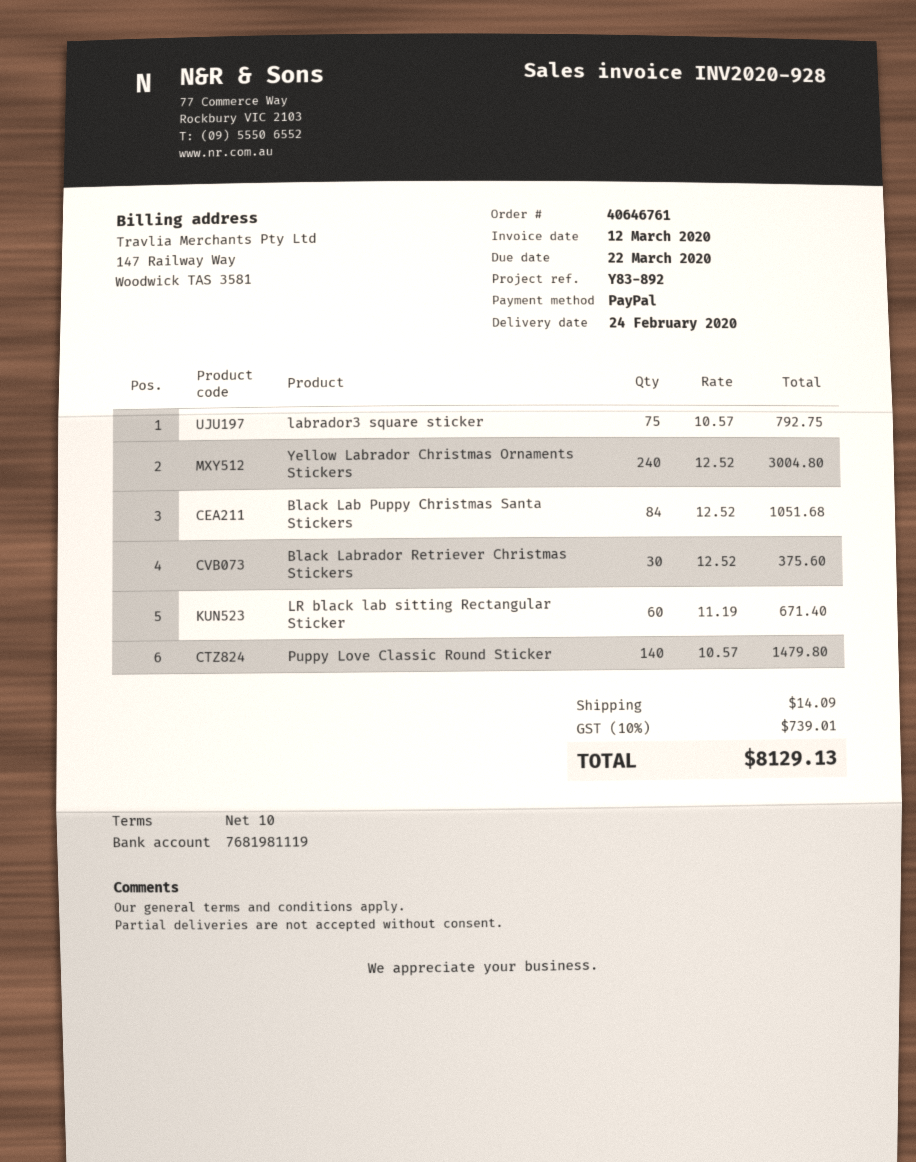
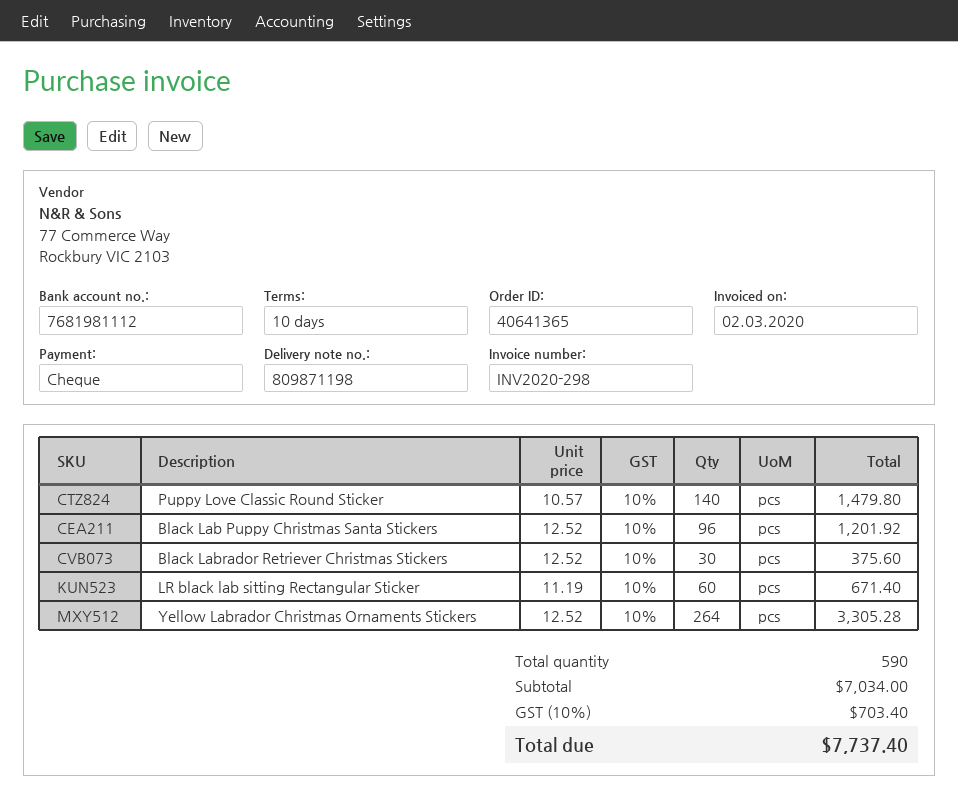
order number: 40646761 -> 40641365
invoice number: INV2020-928 -> INV2020-298
invoice date: 2020-03-12 -> 2020-03-02
payment method: PayPal -> cheque
bank account: 7681981119 -> 7681981112
labrador3 square sticker: 75 x 10.57 = 792.75 -> none
Yellow Labrador Christmas Ornaments Stickers: 240 x 12.52 = 3004.80 -> 264 x 12.52 = 3305.28
Black Lab Puppy Christmas Santa Stickers: 84 x 12.52 = 1051.68 -> 96 x 12.52 = 1201.92
shipping: 14.09 -> none
tax: 10% = 739.01 -> 10% = 703.40
total: 8129.13 -> 7737.40

